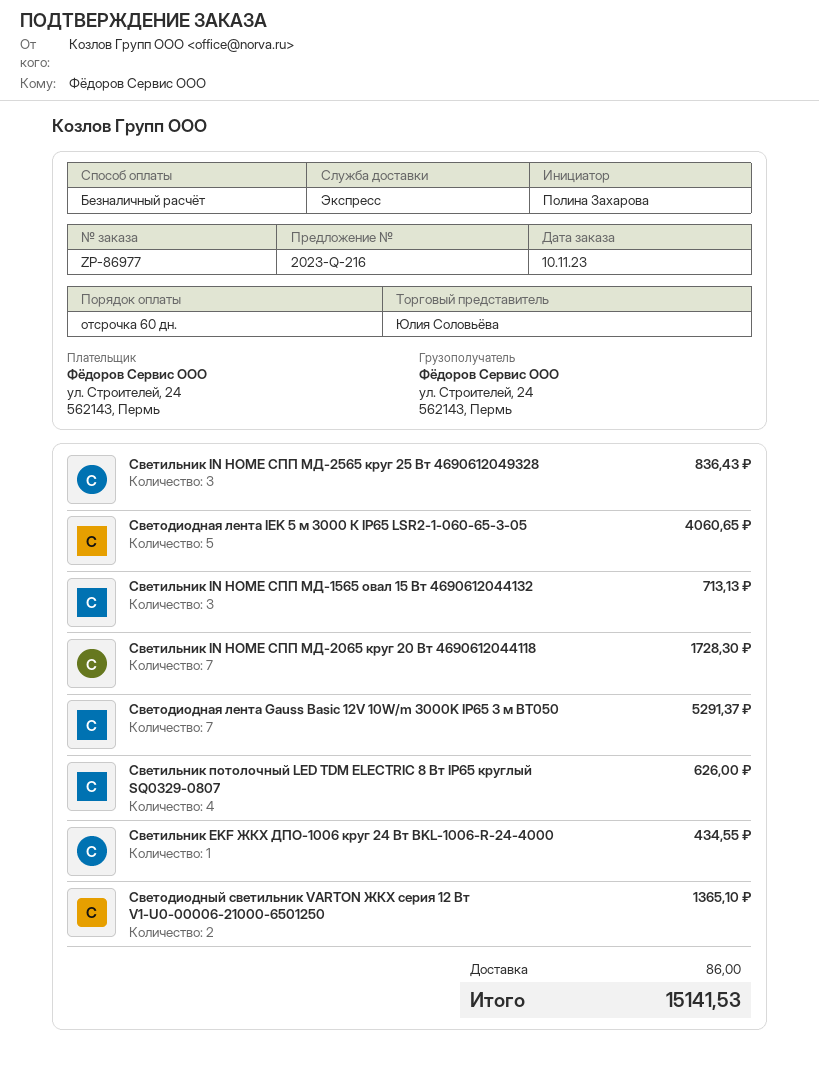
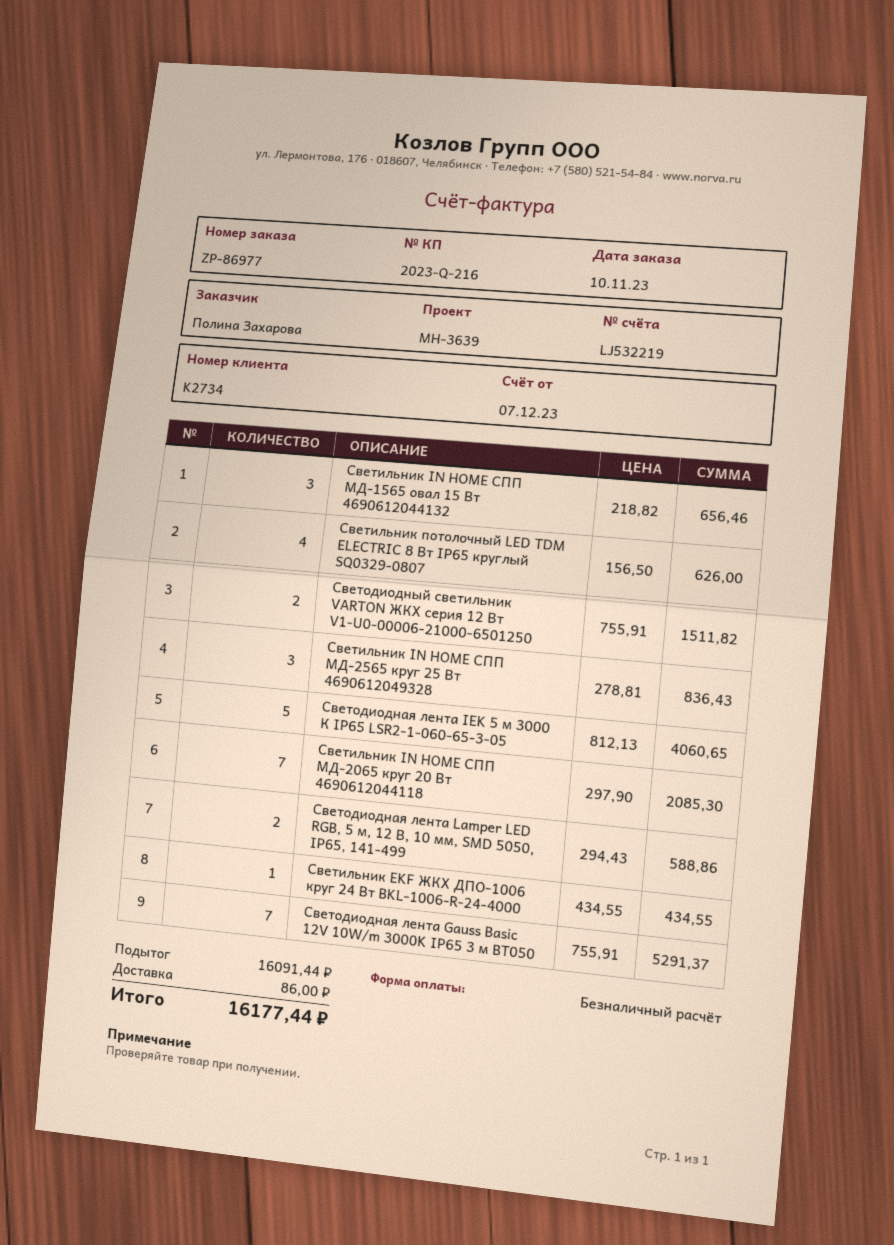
Светильник IN HOME СПП МД-1565 овал 15 Вт 4690612044132: 3 for 713.13 -> 3 for 656.46
Светильник IN HOME СПП МД-2065 круг 20 Вт 4690612044118: 7 for 1728.30 -> 7 for 2085.30
Светодиодный светильник VARTON ЖКХ серия 12 Вт V1-U0-00006-21000-6501250: 2 for 1365.10 -> 2 for 1511.82
Светодиодная лента Lamper LED RGB, 5 м, 12 В, 10 мм, SMD 5050, IP65, 141-499: none -> 2 for 588.86
total: 15141.53 -> 16177.44

